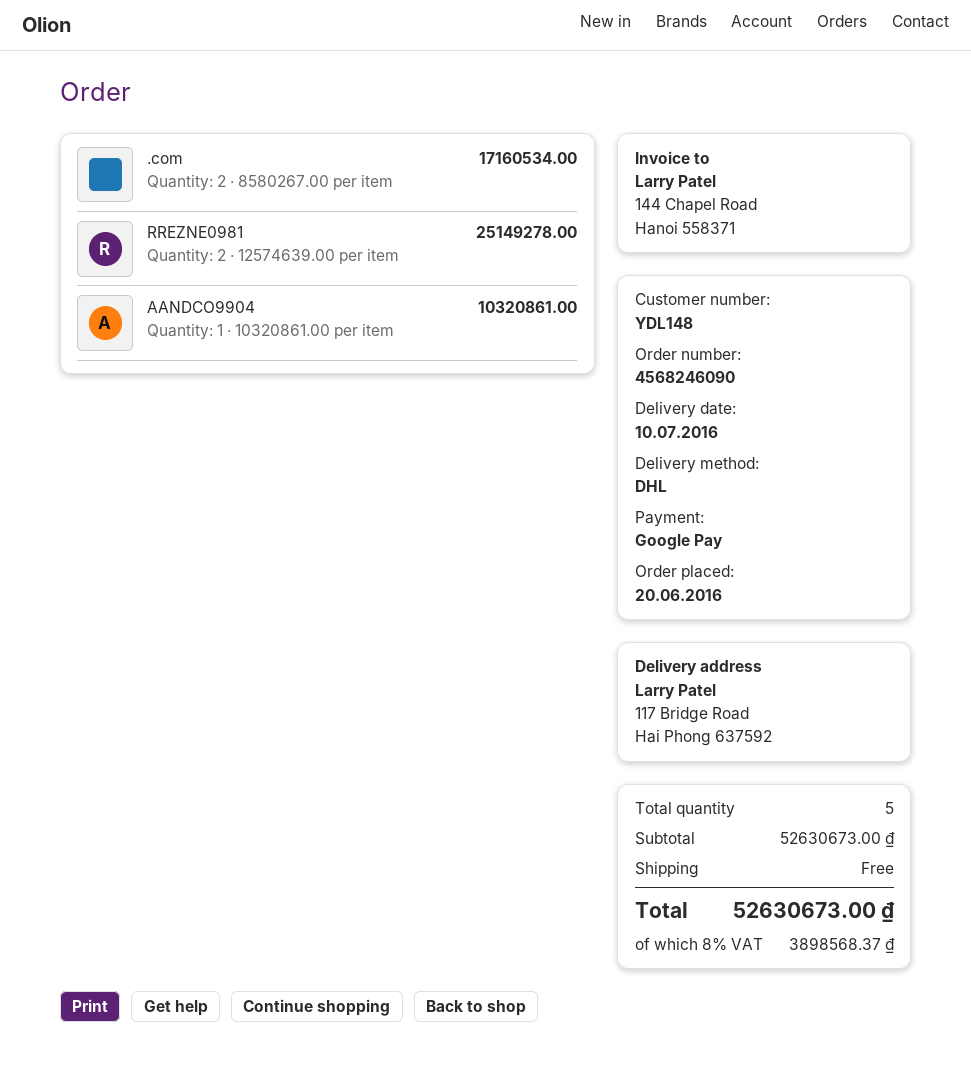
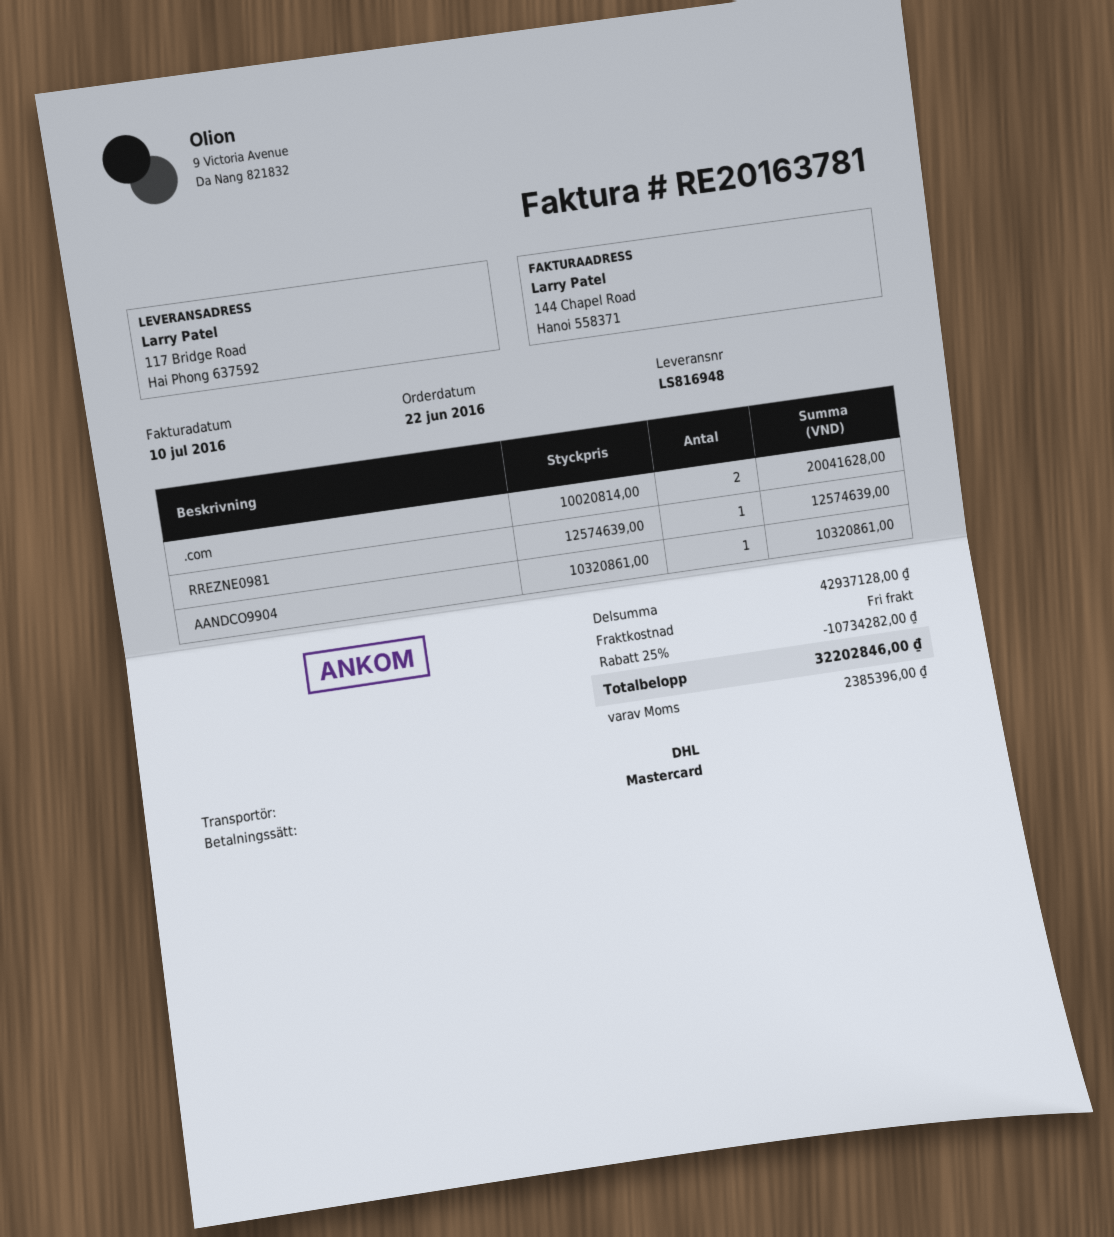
order date: 2016-06-20 -> 2016-06-22
payment method: Google Pay -> Mastercard
.com: 2 x 8580267.00 = 17160534.00 -> 2 x 10020814.00 = 20041628.00
RREZNE0981: 2 x 12574639.00 = 25149278.00 -> 1 x 12574639.00 = 12574639.00
subtotal: 52630673.00 -> 42937128.00
discount: none -> 25% = 10734282.00
tax: 3898568.37 -> 2385396.00
total: 52630673.00 -> 32202846.00

